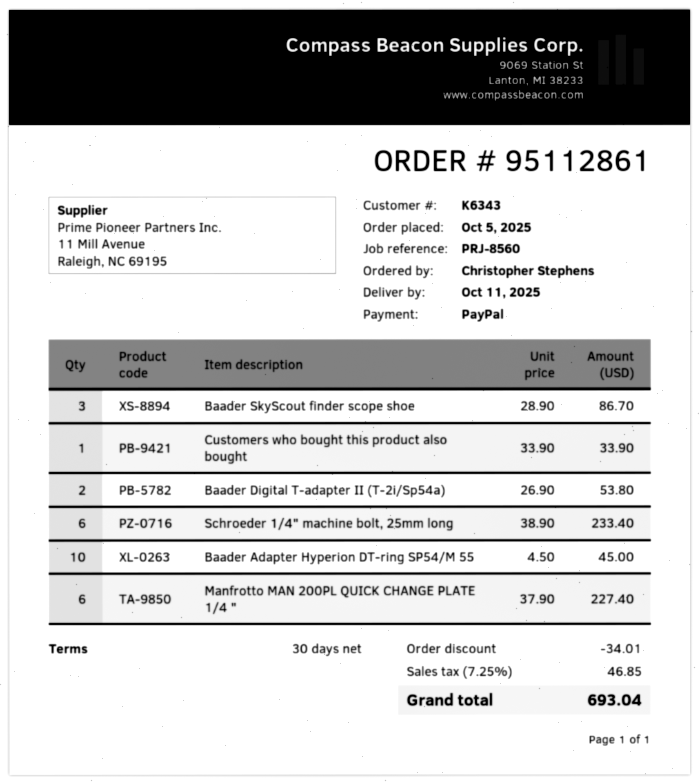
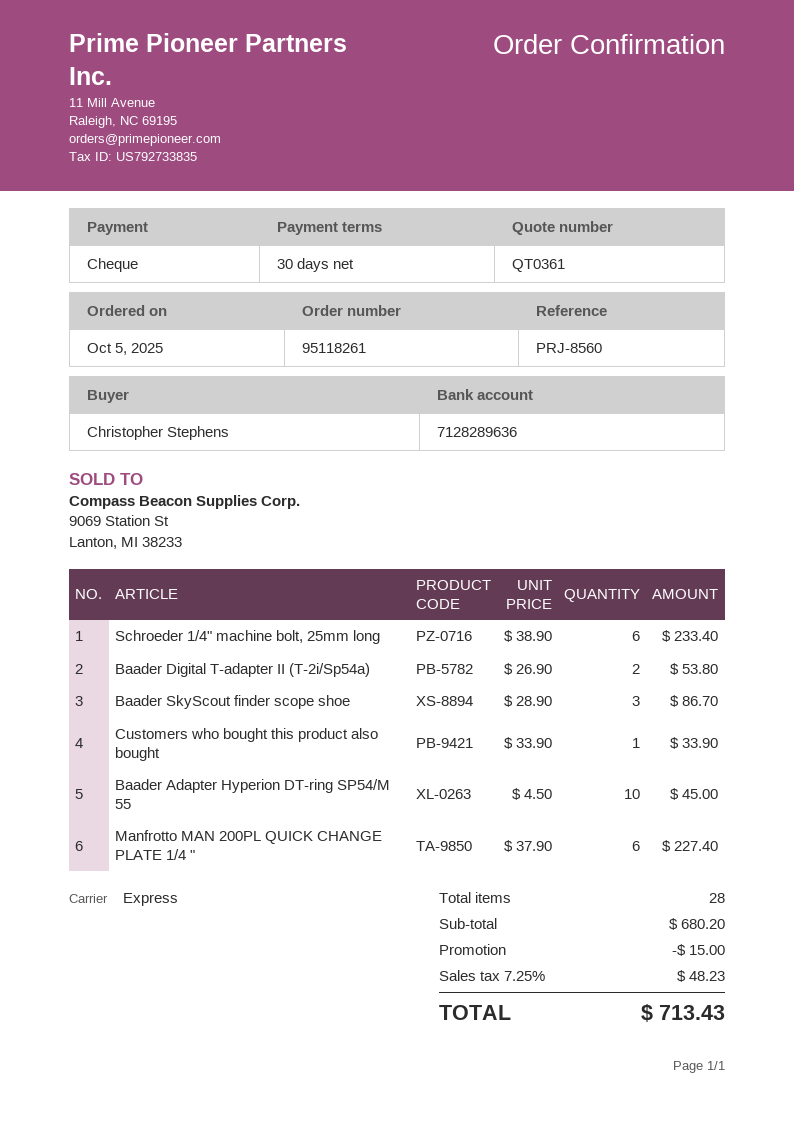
order number: 95112861 -> 95118261
payment method: PayPal -> cheque
discount: 34.01 -> 15.00
tax: 7.25% = 46.85 -> 7.25% = 48.23
total: 693.04 -> 713.43

